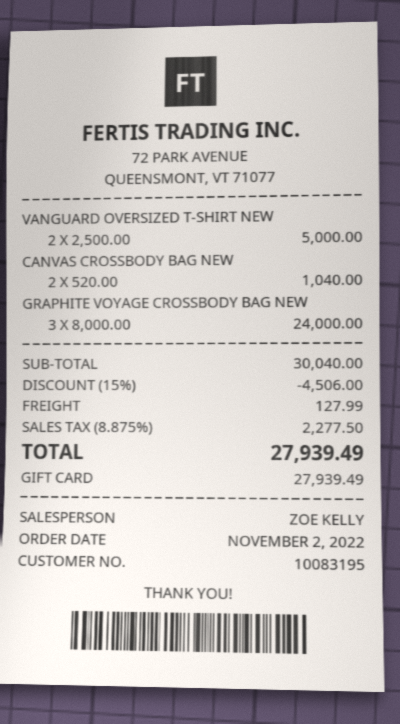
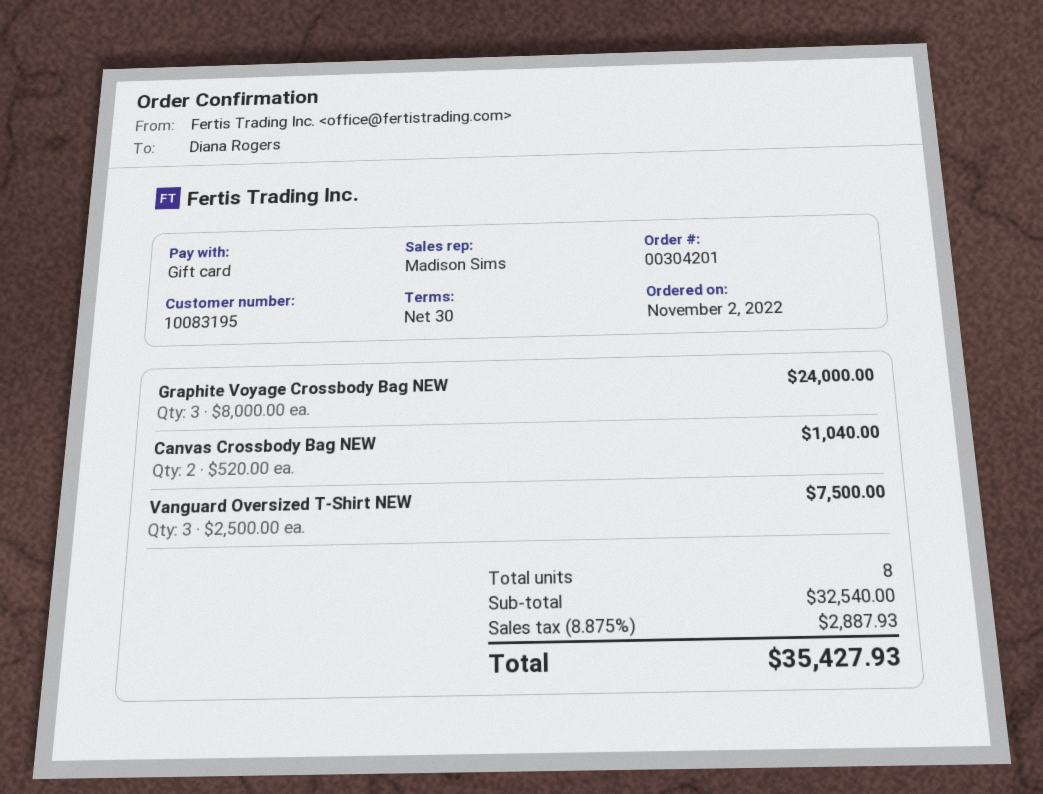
sales rep: ZOE KELLY -> Madison Sims
VANGUARD OVERSIZED T-SHIRT NEW: 2 x 2500.00 = 5000.00 -> 3 x 2500.00 = 7500.00
subtotal: 30040.00 -> 32540.00
discount: 15% = 4506.00 -> none
shipping: 127.99 -> none
tax: 8.875% = 2277.50 -> 8.875% = 2887.93
total: 27939.49 -> 35427.93

